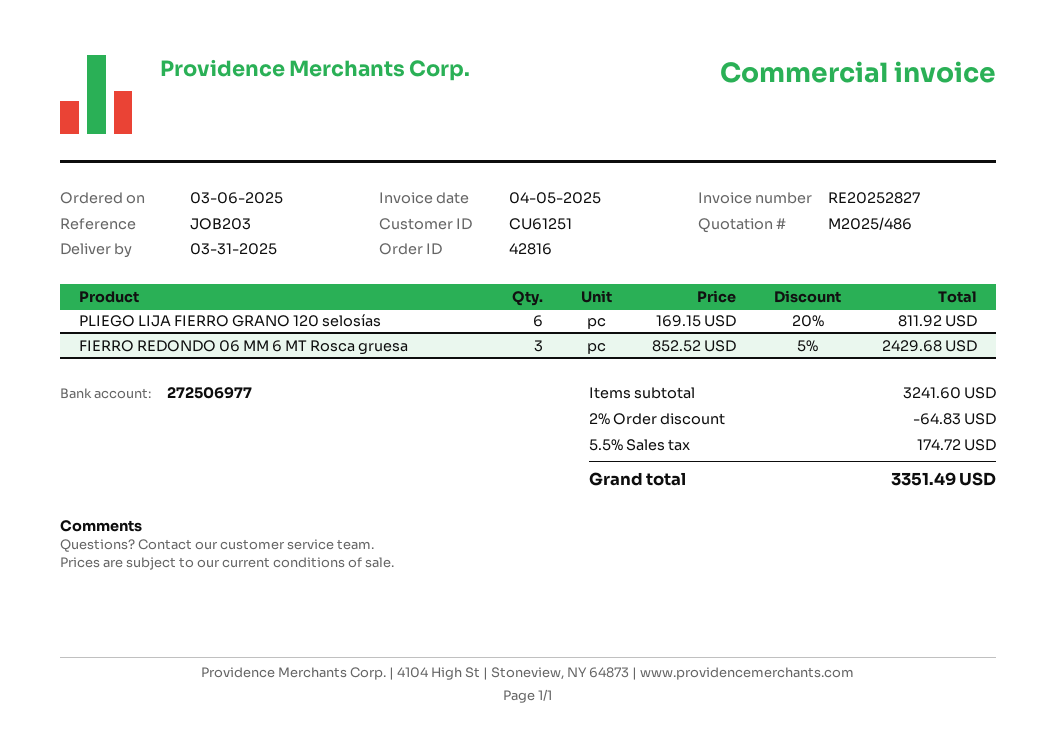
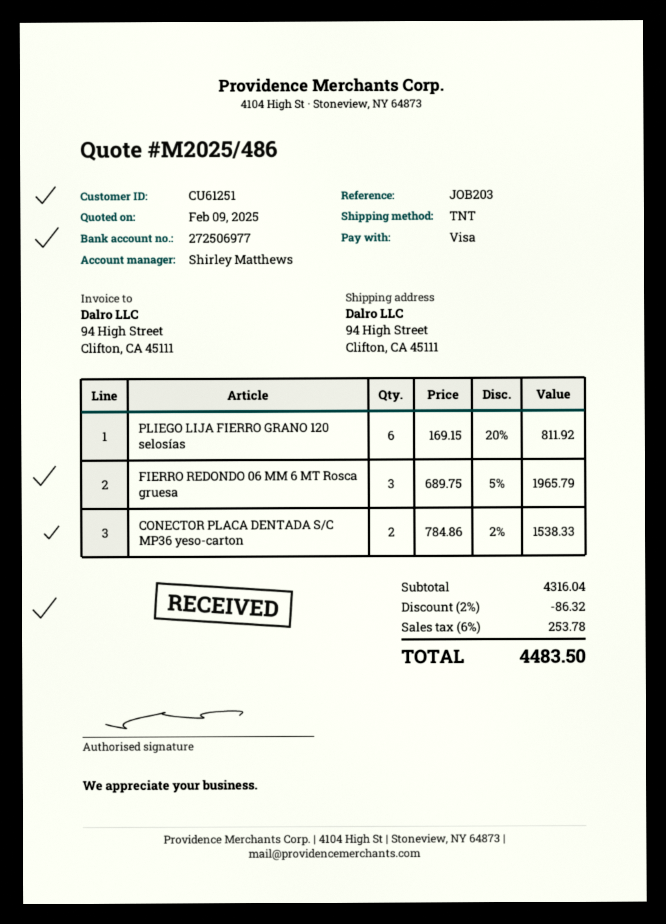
FIERRO REDONDO 06 MM 6 MT Rosca gruesa: 3 x 852.52 - 5% = 2429.68 -> 3 x 689.75 - 5% = 1965.79
CONECTOR PLACA DENTADA S/C MP36 yeso-carton: none -> 2 x 784.86 - 2% = 1538.33
subtotal: 3241.60 -> 4316.04
discount: 2% = 64.83 -> 2% = 86.32
tax: 5.5% = 174.72 -> 6% = 253.78
total: 3351.49 -> 4483.50

